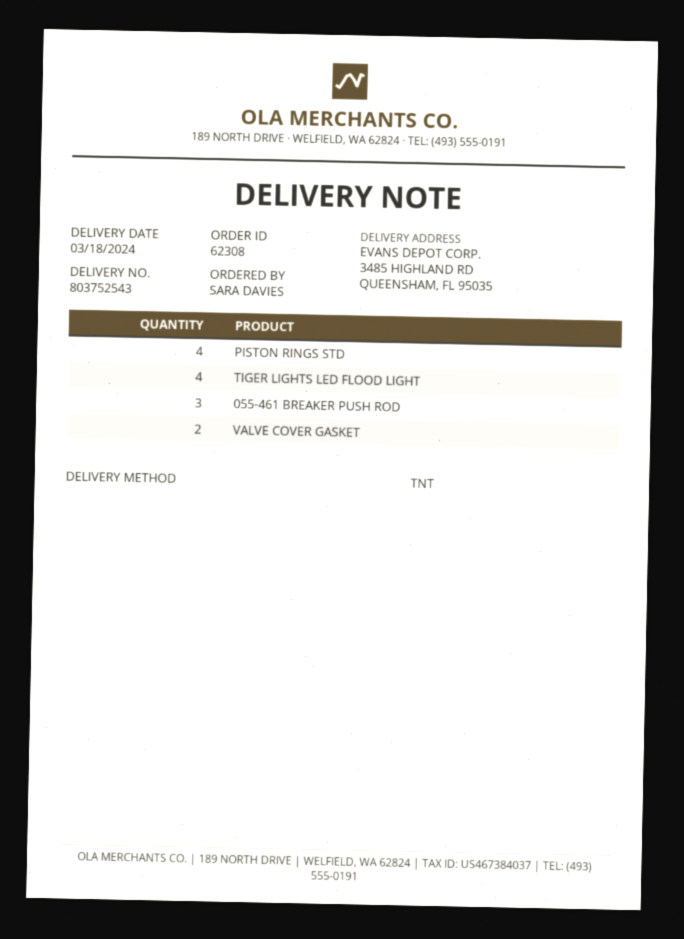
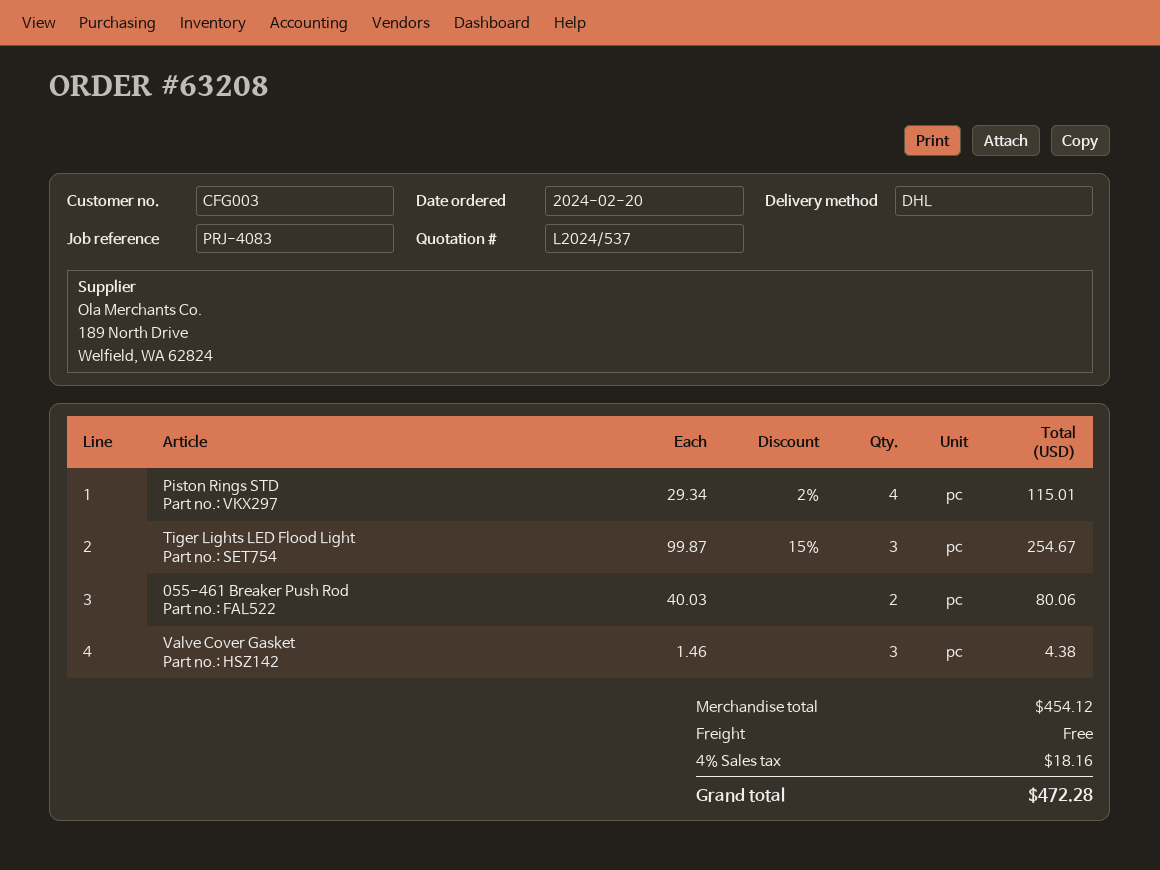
order number: 62308 -> 63208
shipping method: TNT -> DHL
TIGER LIGHTS LED FLOOD LIGHT: 4 -> 3
055-461 BREAKER PUSH ROD: 3 -> 2
VALVE COVER GASKET: 2 -> 3

